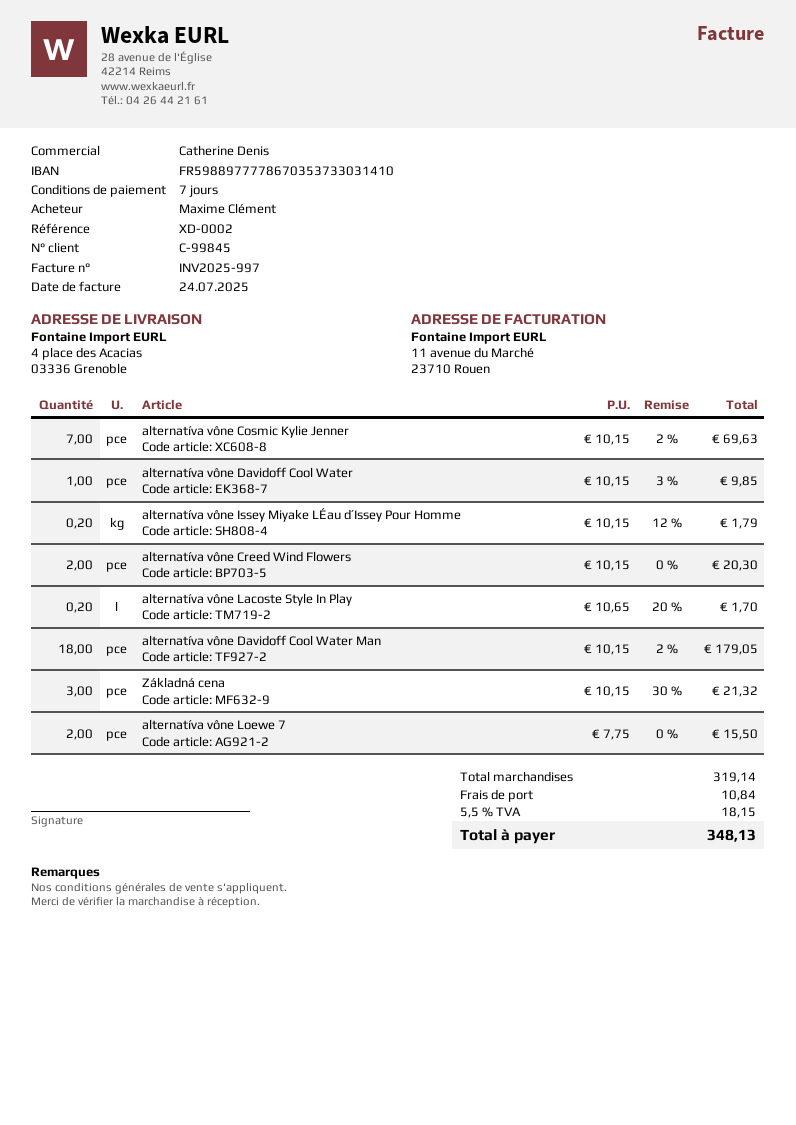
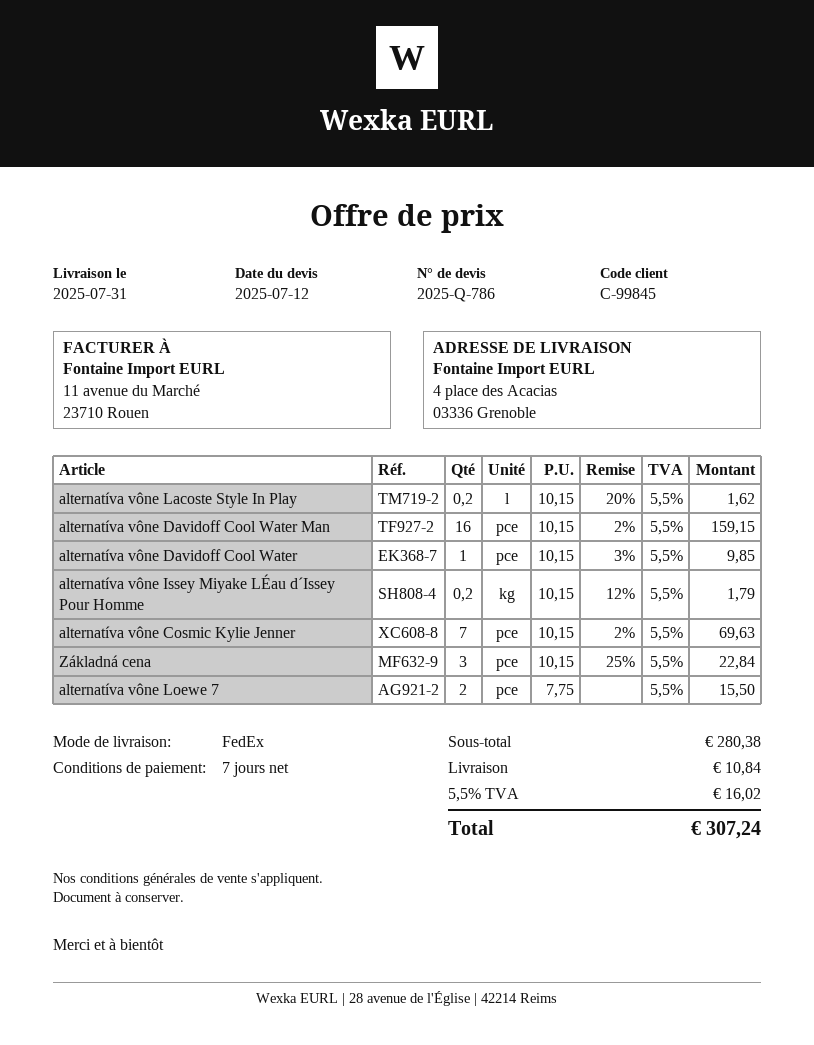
alternatíva vône Creed Wind Flowers: 2 x 10.15 = 20.30 -> none
alternatíva vône Lacoste Style In Play: 0.2 x 10.65 - 20% = 1.70 -> 0.2 x 10.15 - 20% = 1.62
alternatíva vône Davidoff Cool Water Man: 18 x 10.15 - 2% = 179.05 -> 16 x 10.15 - 2% = 159.15
Základná cena: 3 x 10.15 - 30% = 21.32 -> 3 x 10.15 - 25% = 22.84
subtotal: 319.14 -> 280.38
tax: 5.5% = 18.15 -> 5.5% = 16.02
total: 348.13 -> 307.24

